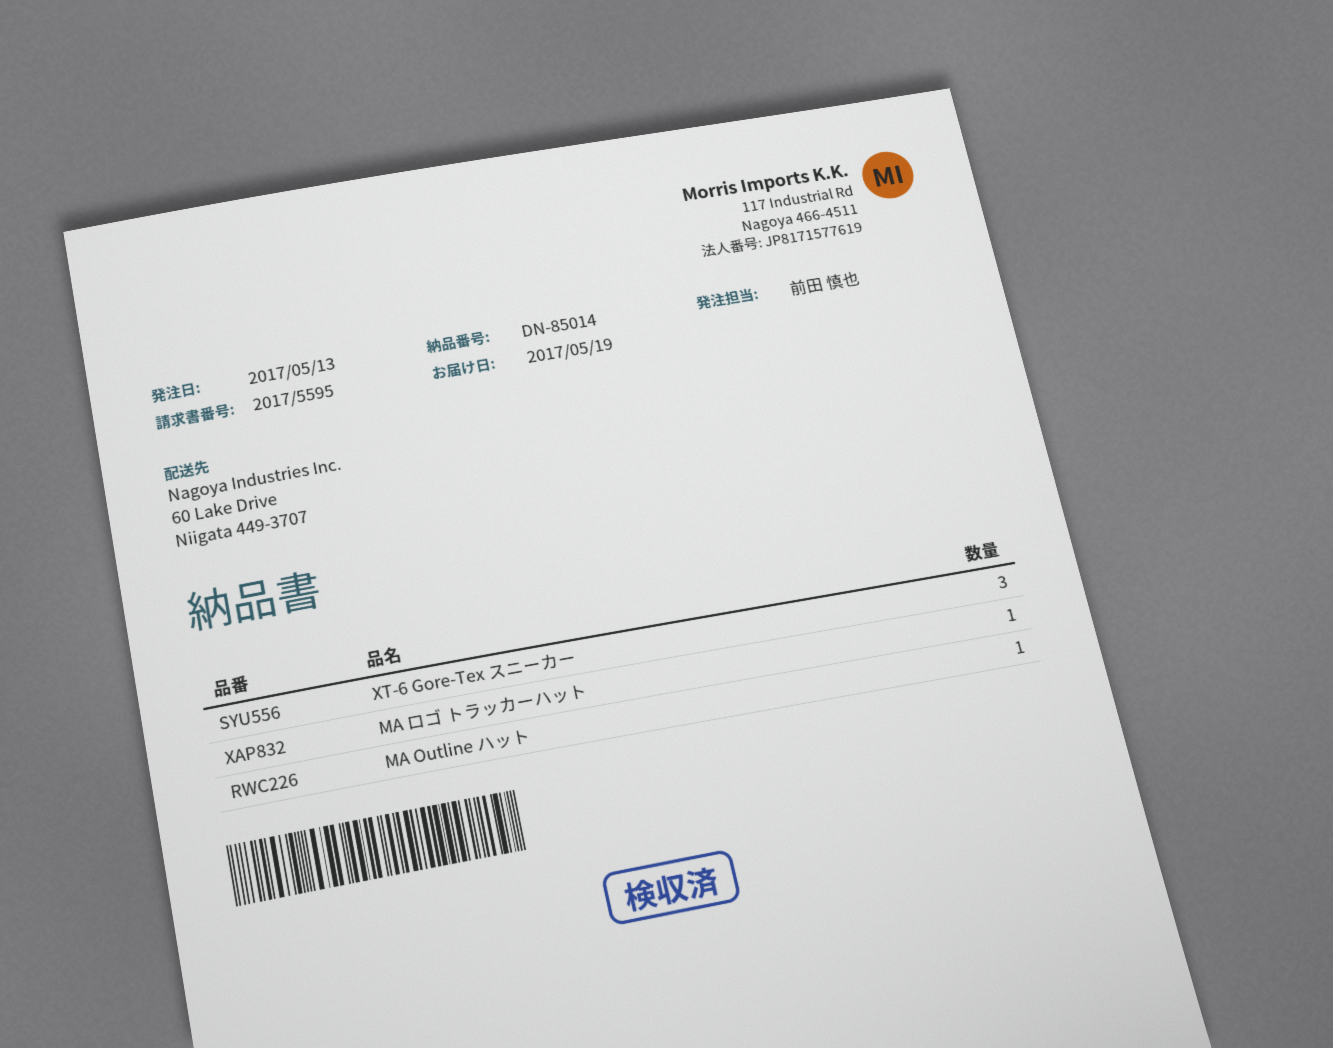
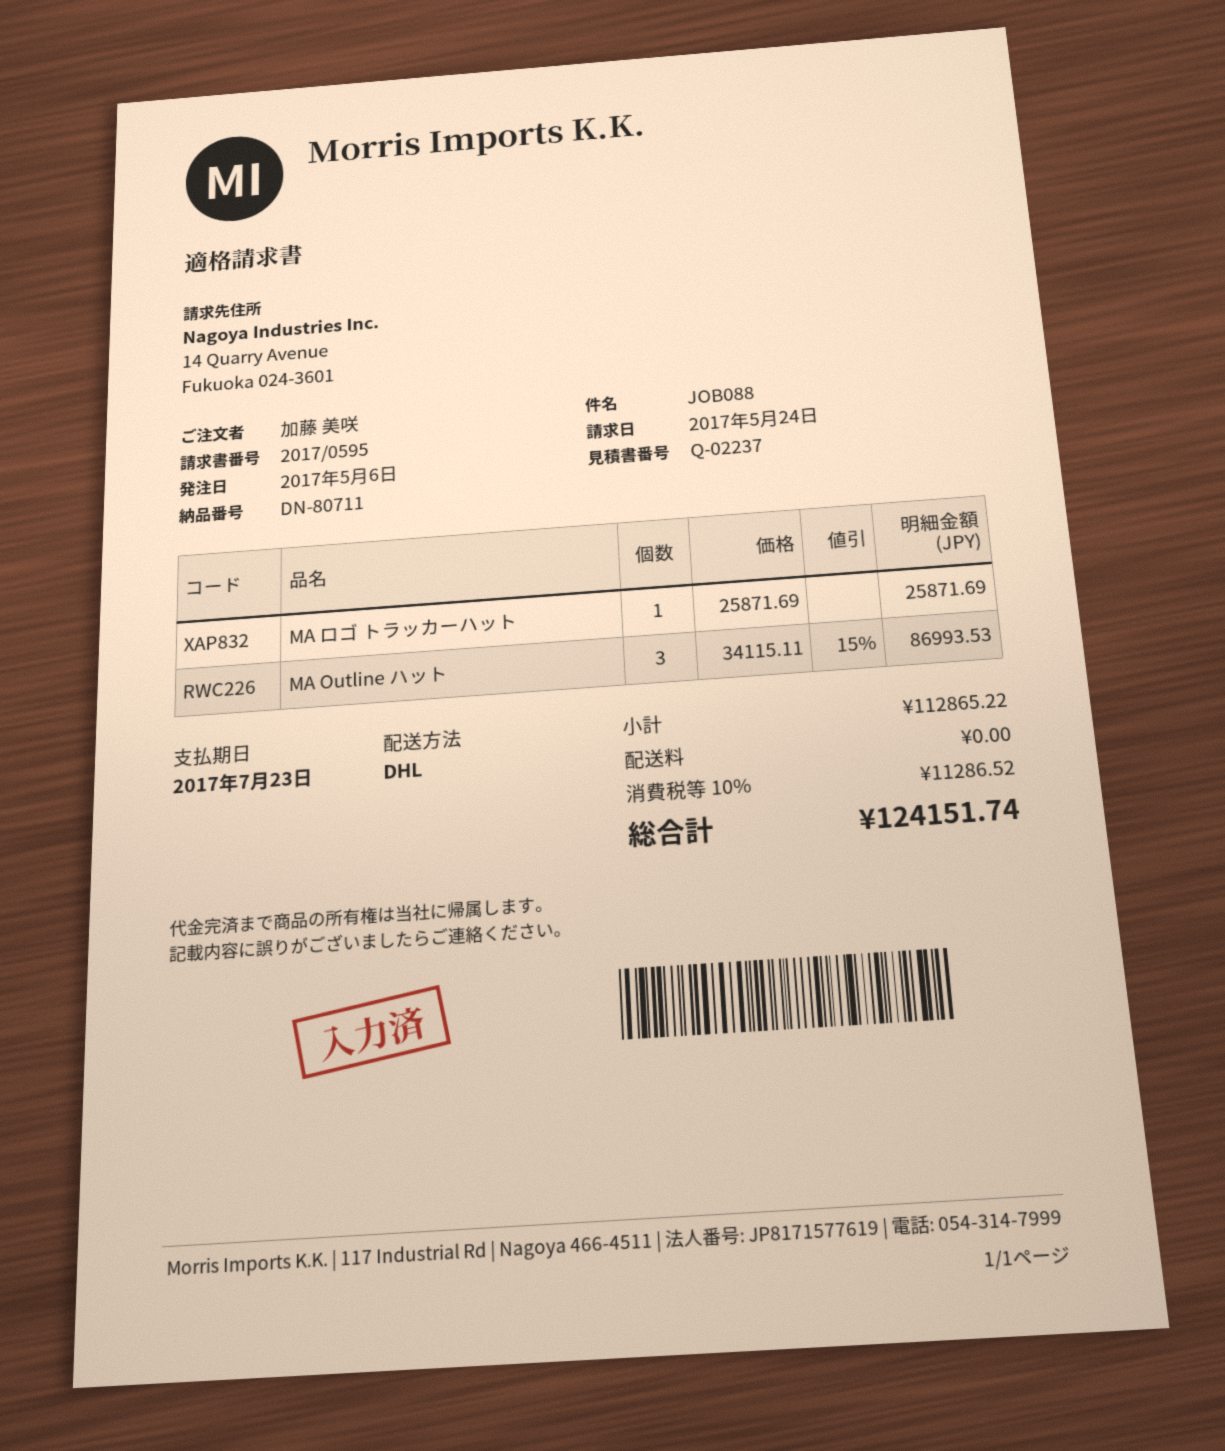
order date: 2017-05-13 -> 2017-05-06
delivery note number: DN-85014 -> DN-80711
invoice number: 2017/5595 -> 2017/0595
ordered by: 前田 慎也 -> 加藤 美咲
XT-6 Gore-Tex スニーカー: 3 -> none
MA Outline ハット: 1 -> 3

